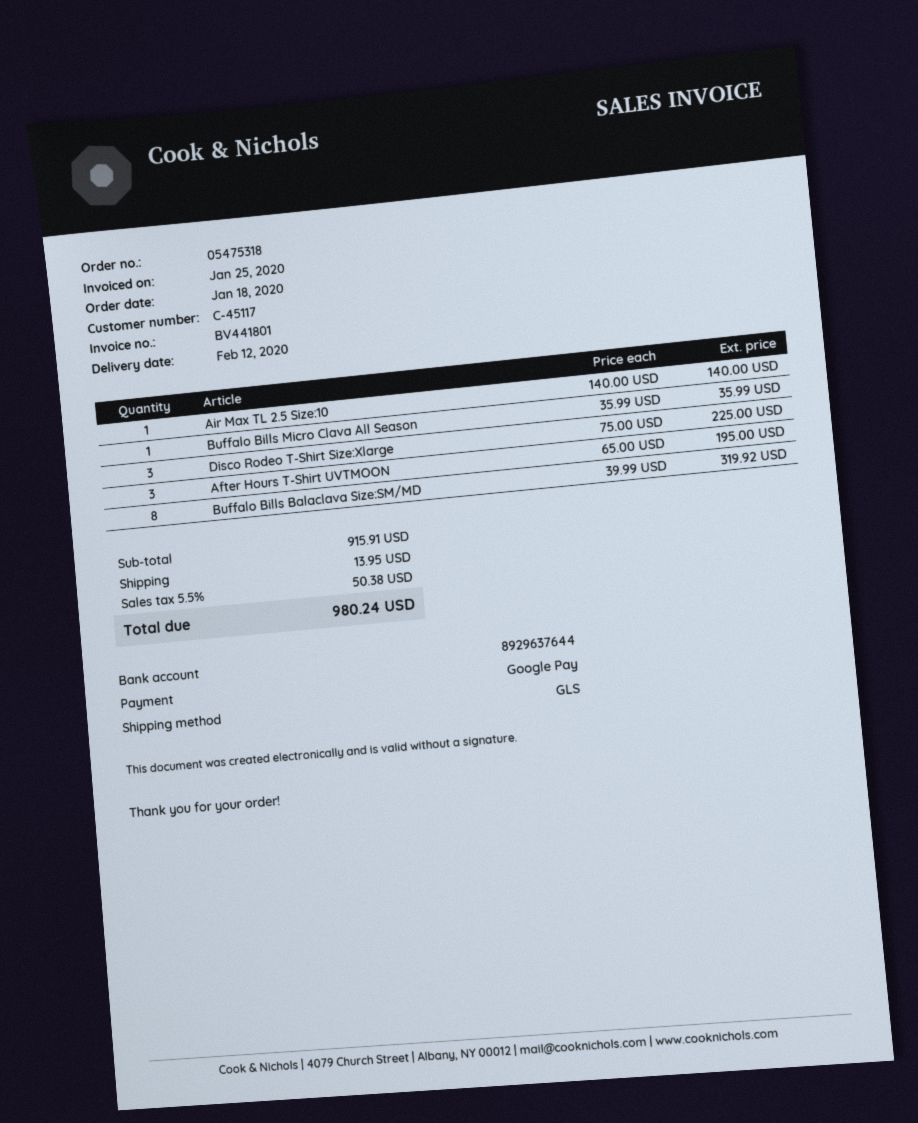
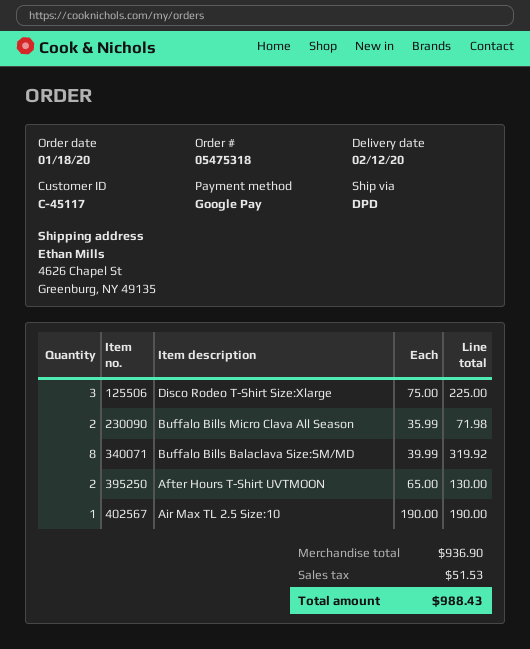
shipping method: GLS -> DPD
Air Max TL 2.5 Size:10: 1 x 140.00 = 140.00 -> 1 x 190.00 = 190.00
Buffalo Bills Micro Clava All Season: 1 x 35.99 = 35.99 -> 2 x 35.99 = 71.98
After Hours T-Shirt UVTMOON: 3 x 65.00 = 195.00 -> 2 x 65.00 = 130.00
subtotal: 915.91 -> 936.90
shipping: 13.95 -> none
tax: 50.38 -> 51.53
total: 980.24 -> 988.43

